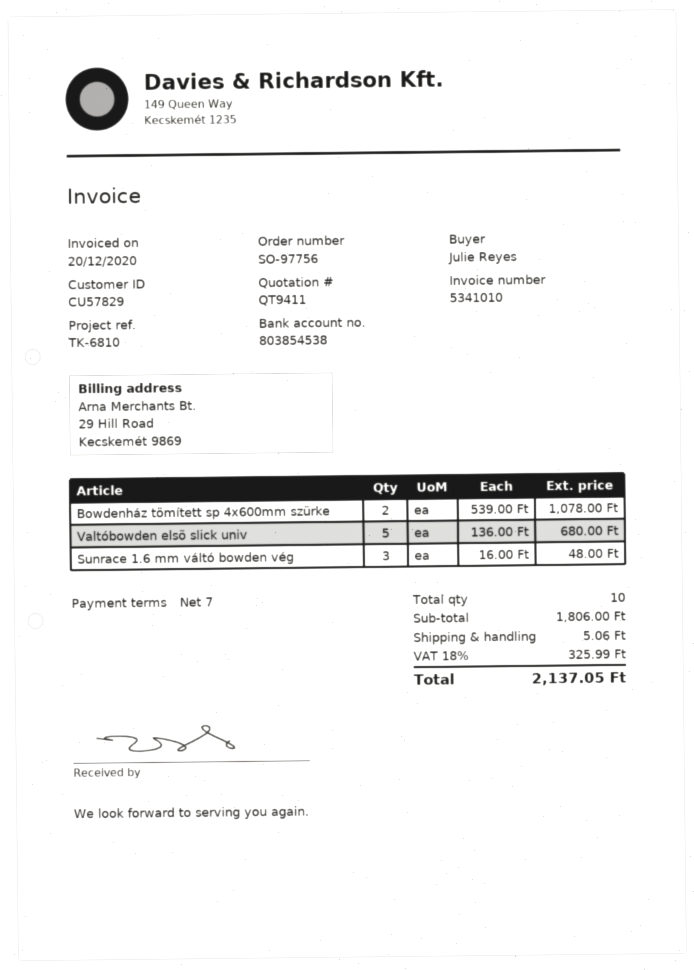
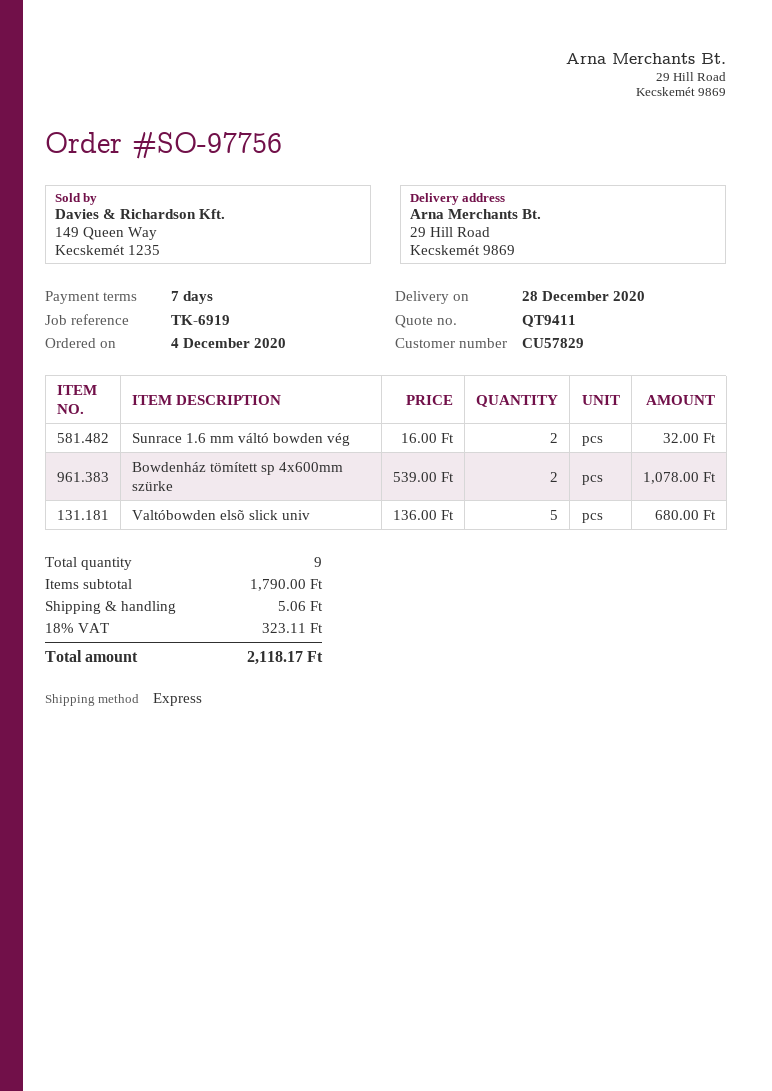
reference: TK-6810 -> TK-6919
Sunrace 1.6 mm váltó bowden vég: 3 x 16.00 = 48.00 -> 2 x 16.00 = 32.00
total quantity: 10 -> 9
subtotal: 1806.00 -> 1790.00
tax: 18% = 325.99 -> 18% = 323.11
total: 2137.05 -> 2118.17

